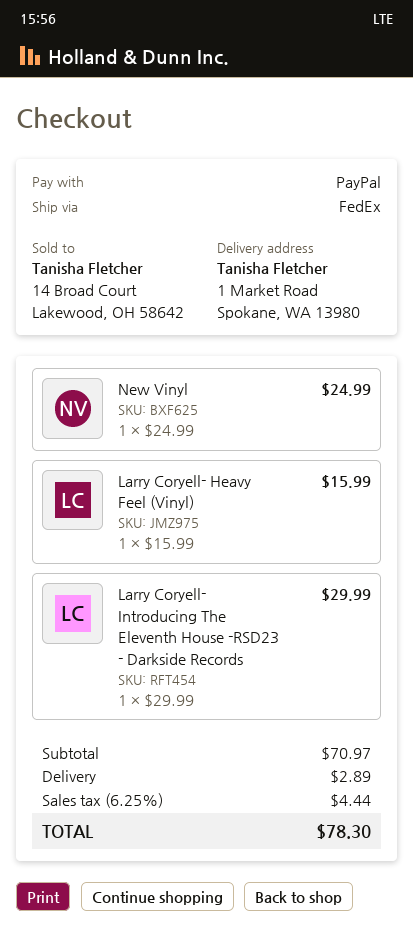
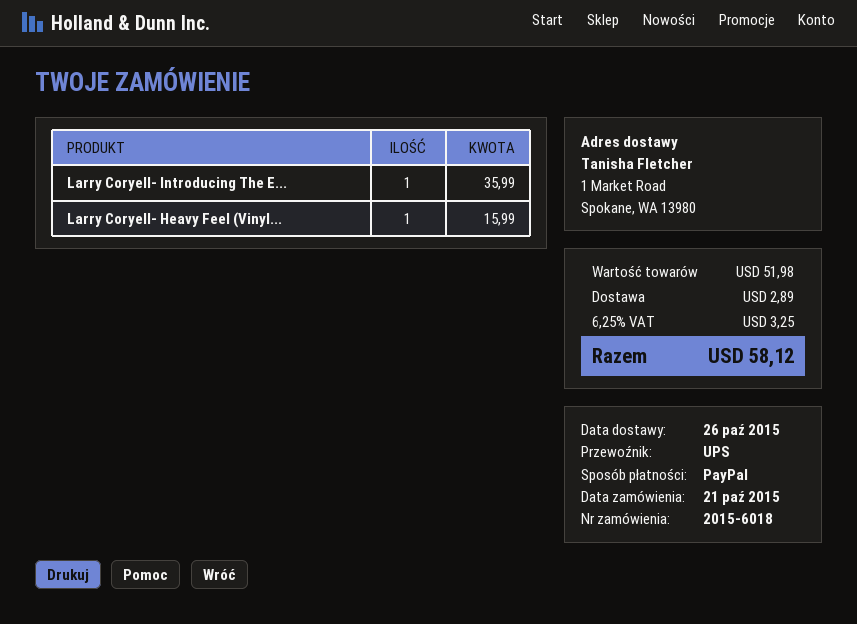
shipping method: FedEx -> UPS
New Vinyl: 1 for 24.99 -> none
Larry Coryell- Introducing The Eleventh House -RSD23 - Darkside Records: 1 for 29.99 -> 1 for 35.99
subtotal: 70.97 -> 51.98
tax: 6.25% = 4.44 -> 6.25% = 3.25
total: 78.30 -> 58.12

